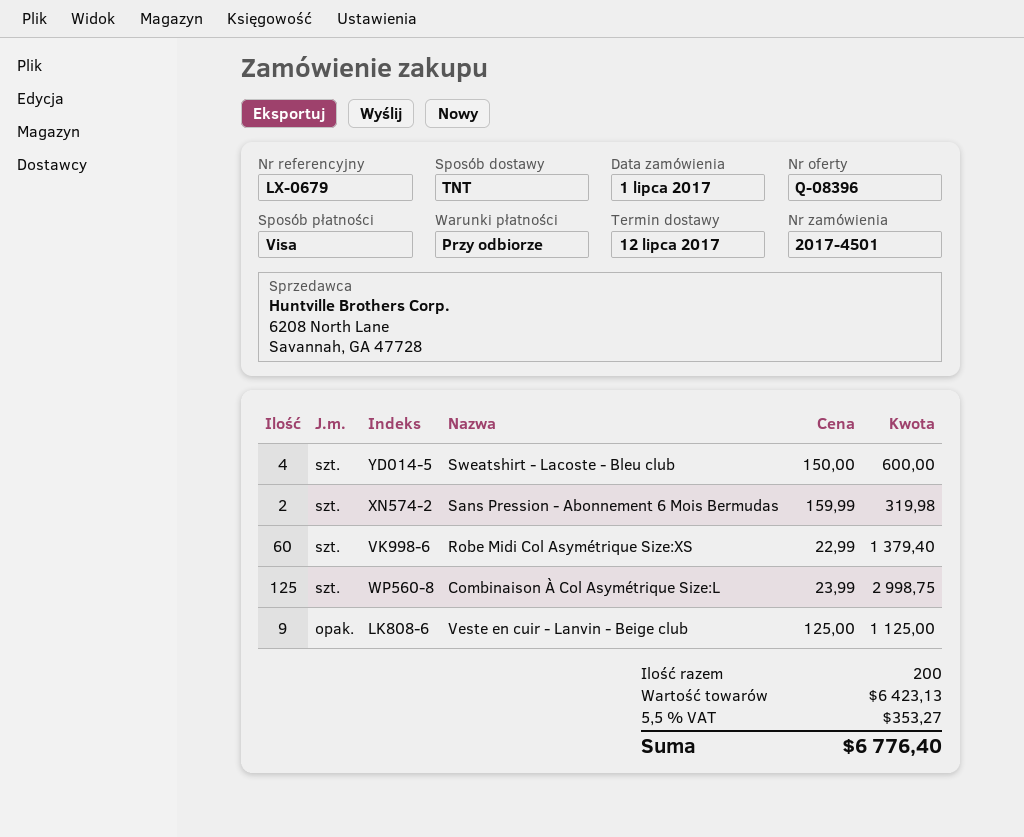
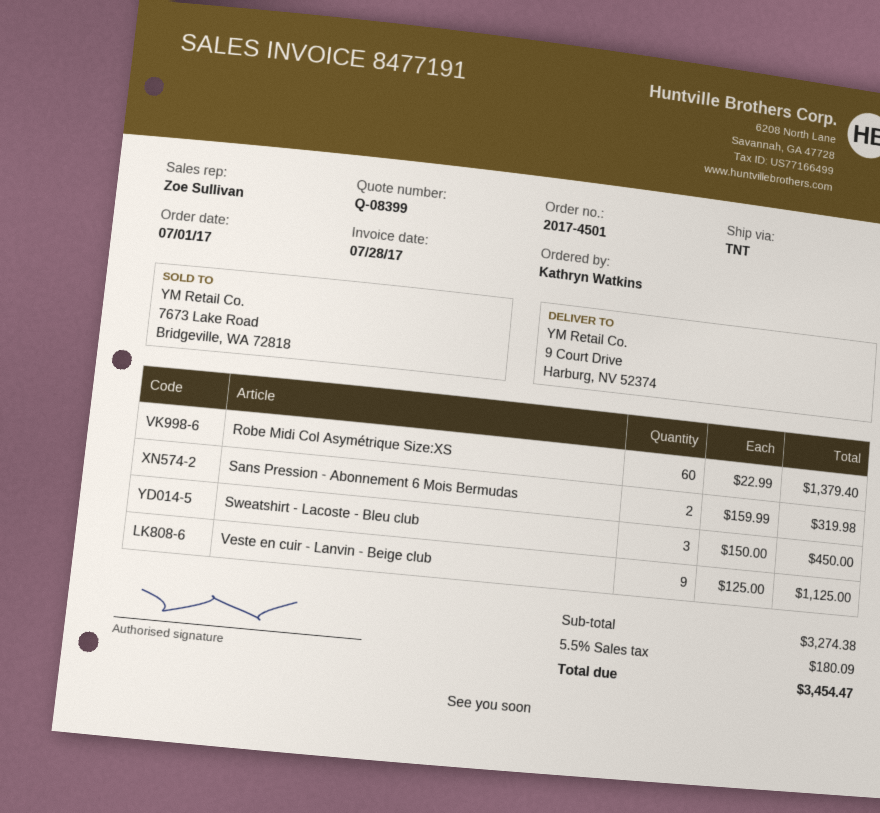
quote number: Q-08396 -> Q-08399
Sweatshirt - Lacoste - Bleu club: 4 x 150.00 = 600.00 -> 3 x 150.00 = 450.00
Combinaison À Col Asymétrique Size:L: 125 x 23.99 = 2998.75 -> none
subtotal: 6423.13 -> 3274.38
tax: 5.5% = 353.27 -> 5.5% = 180.09
total: 6776.40 -> 3454.47

